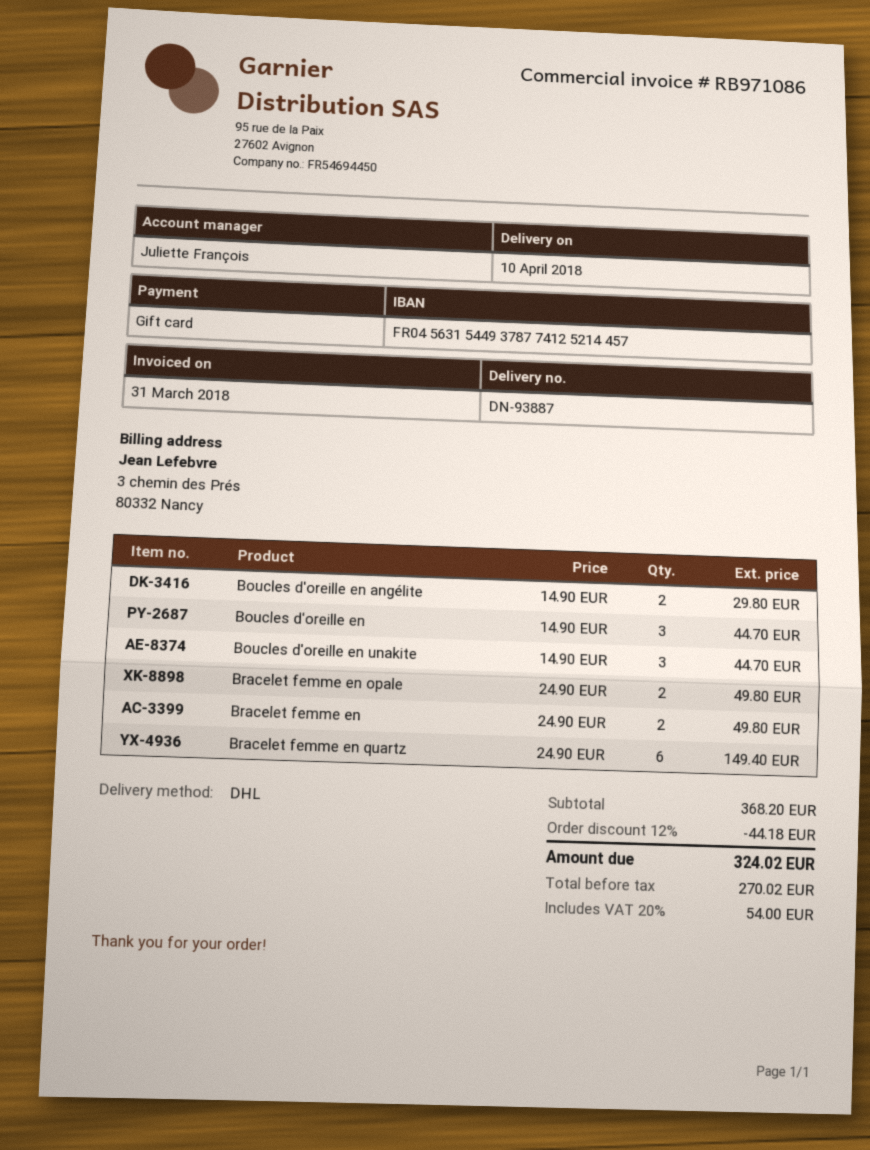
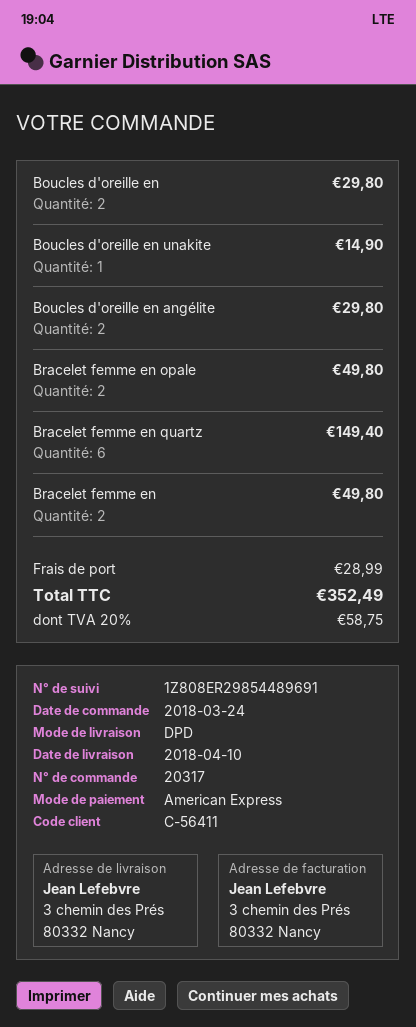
payment method: gift card -> American Express
shipping method: DHL -> DPD
Boucles d'oreille en: 3 for 44.70 -> 2 for 29.80
Boucles d'oreille en unakite: 3 for 44.70 -> 1 for 14.90
discount: 12% = 44.18 -> none
shipping: none -> 28.99
tax: 20% = 54.00 -> 20% = 58.75
total: 324.02 -> 352.49

